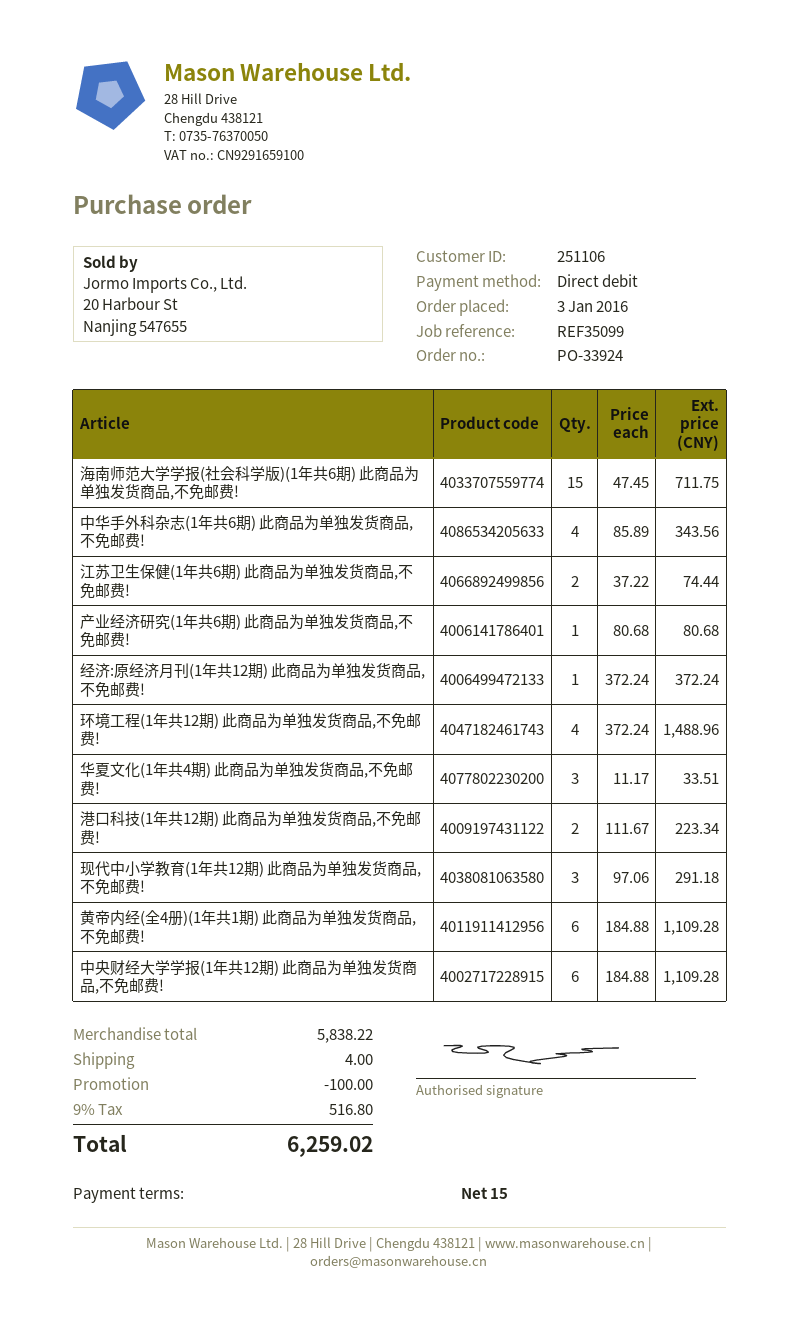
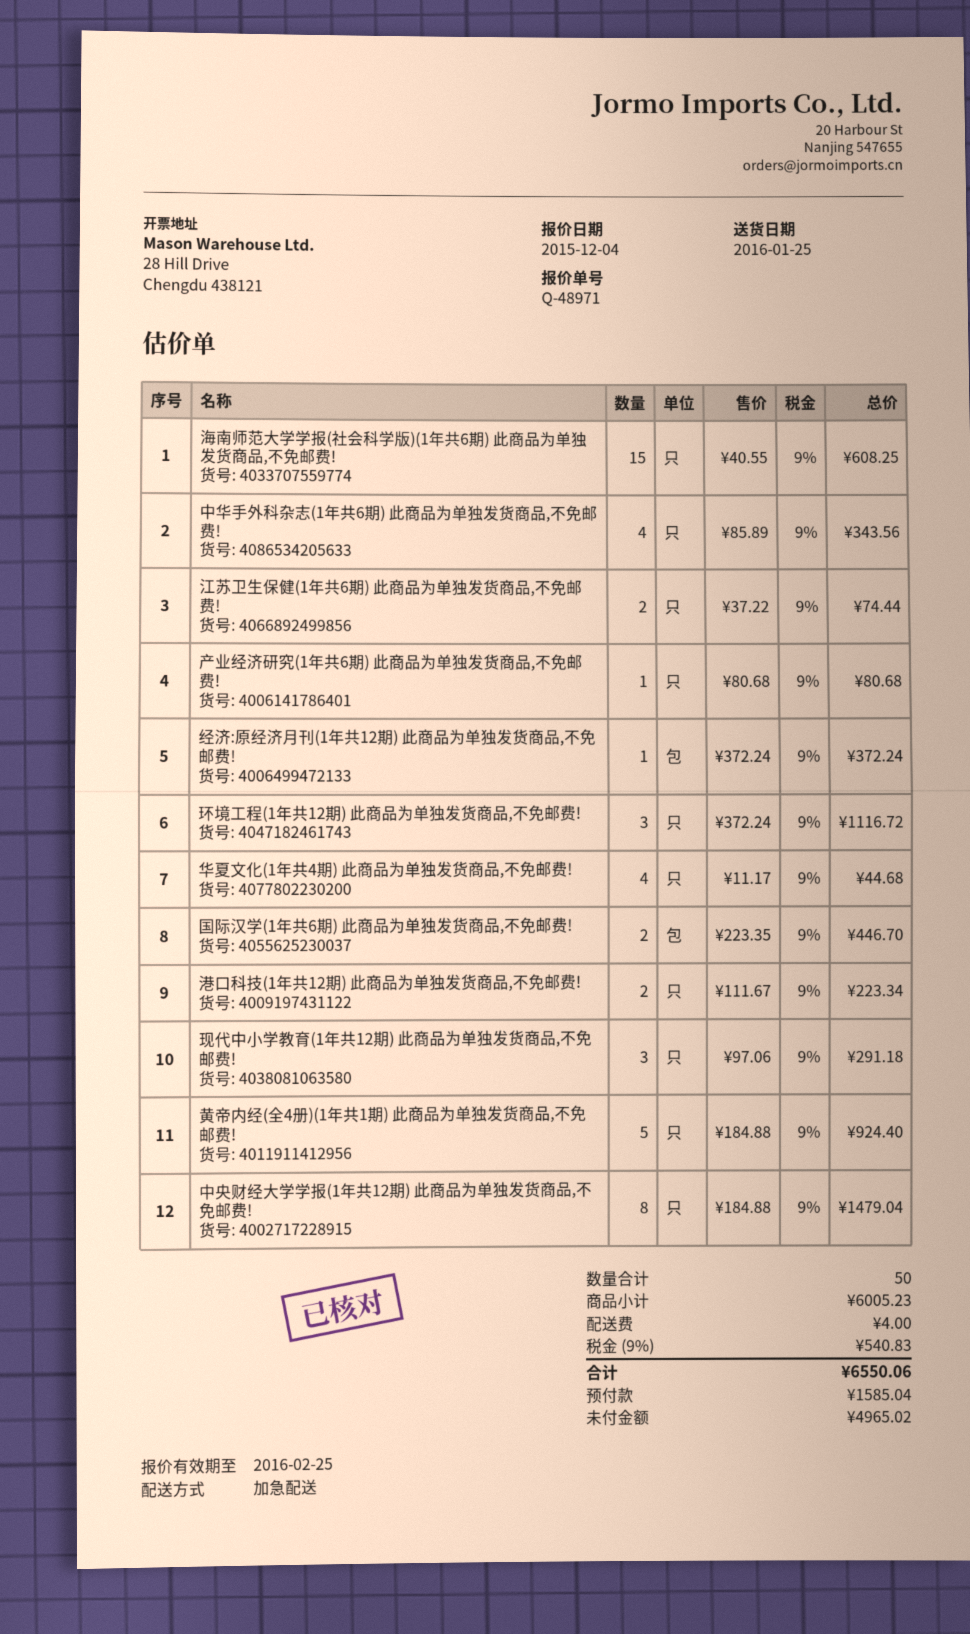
海南师范大学学报(社会科学版)(1年共6期) 此商品为单独发货商品,不免邮费!: 15 x 47.45 = 711.75 -> 15 x 40.55 = 608.25
环境工程(1年共12期) 此商品为单独发货商品,不免邮费!: 4 x 372.24 = 1488.96 -> 3 x 372.24 = 1116.72
华夏文化(1年共4期) 此商品为单独发货商品,不免邮费!: 3 x 11.17 = 33.51 -> 4 x 11.17 = 44.68
黄帝内经(全4册)(1年共1期) 此商品为单独发货商品,不免邮费!: 6 x 184.88 = 1109.28 -> 5 x 184.88 = 924.40
中央财经大学学报(1年共12期) 此商品为单独发货商品,不免邮费!: 6 x 184.88 = 1109.28 -> 8 x 184.88 = 1479.04
国际汉学(1年共6期) 此商品为单独发货商品,不免邮费!: none -> 2 x 223.35 = 446.70
subtotal: 5838.22 -> 6005.23
discount: 100.00 -> none
tax: 9% = 516.80 -> 9% = 540.83
total: 6259.02 -> 6550.06

